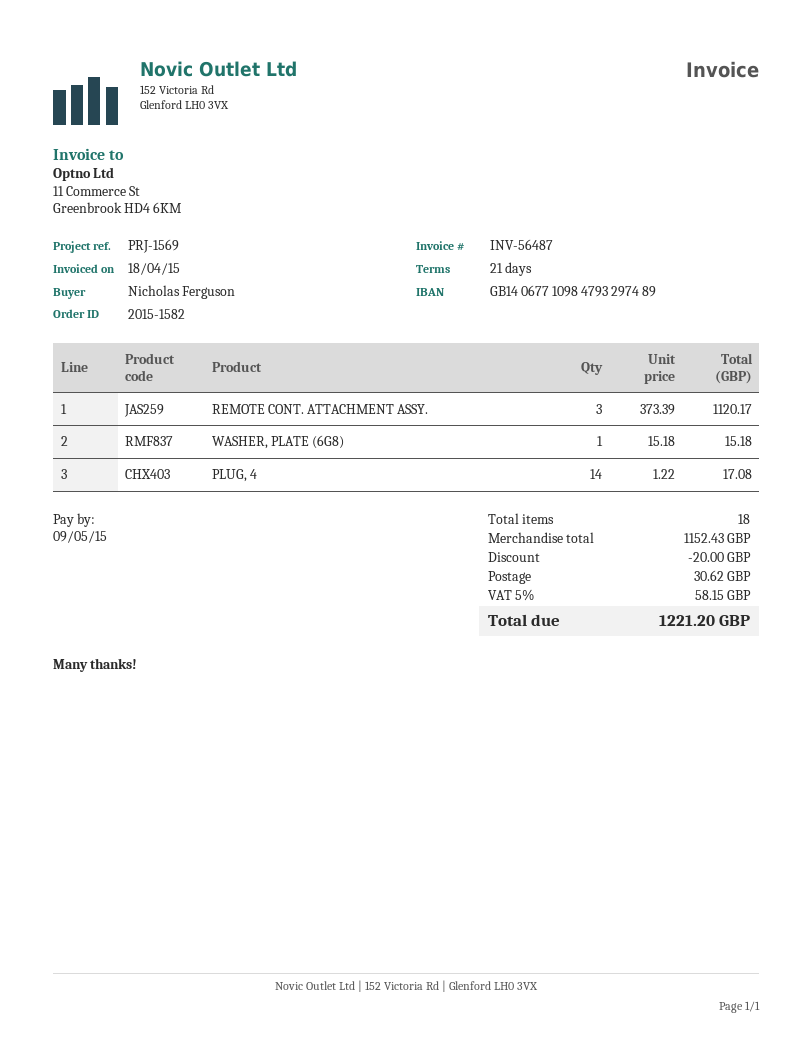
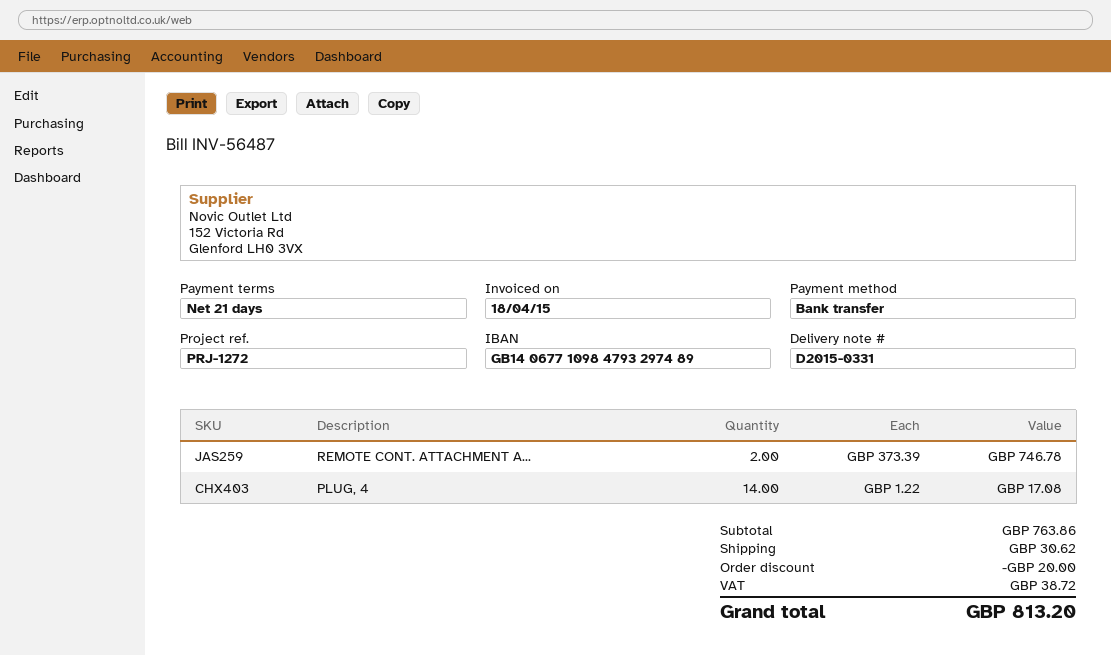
reference: PRJ-1569 -> PRJ-1272
REMOTE CONT. ATTACHMENT ASSY.: 3 x 373.39 = 1120.17 -> 2 x 373.39 = 746.78
WASHER, PLATE (6G8): 1 x 15.18 = 15.18 -> none
subtotal: 1152.43 -> 763.86
tax: 58.15 -> 38.72
total: 1221.20 -> 813.20

